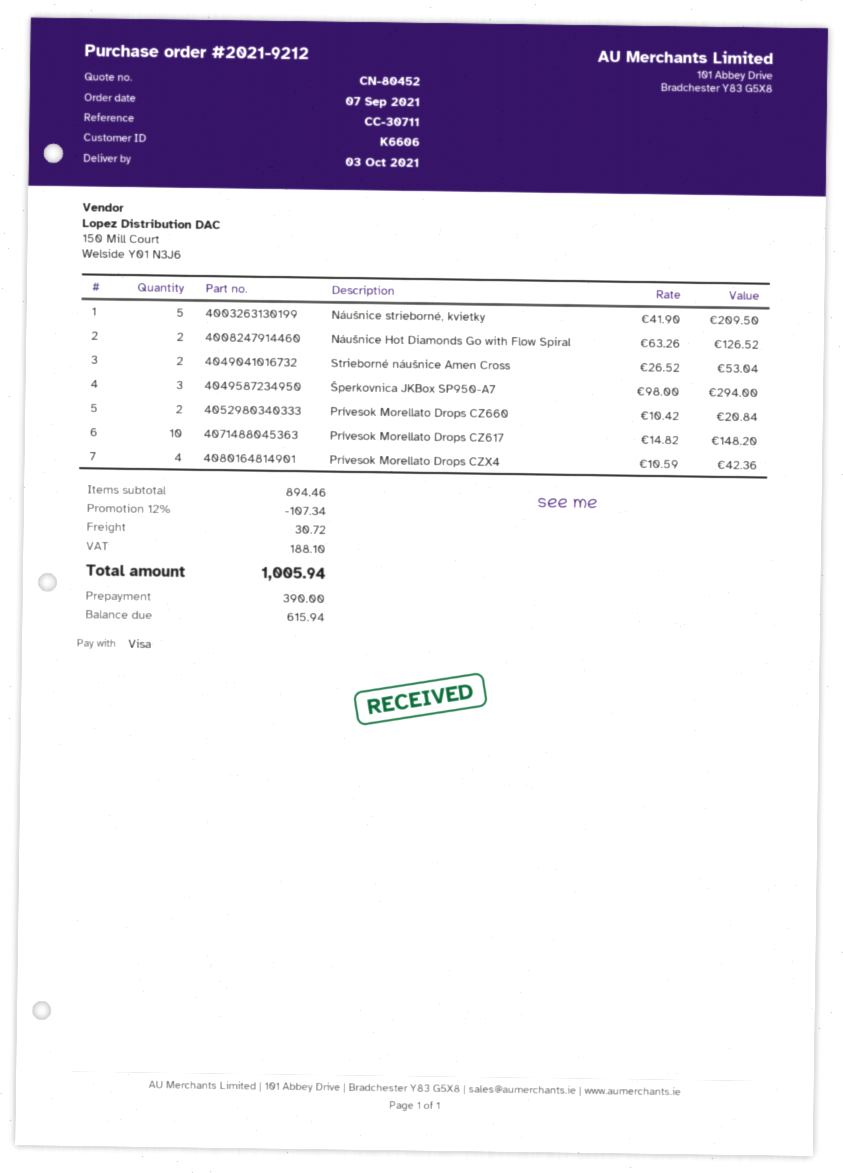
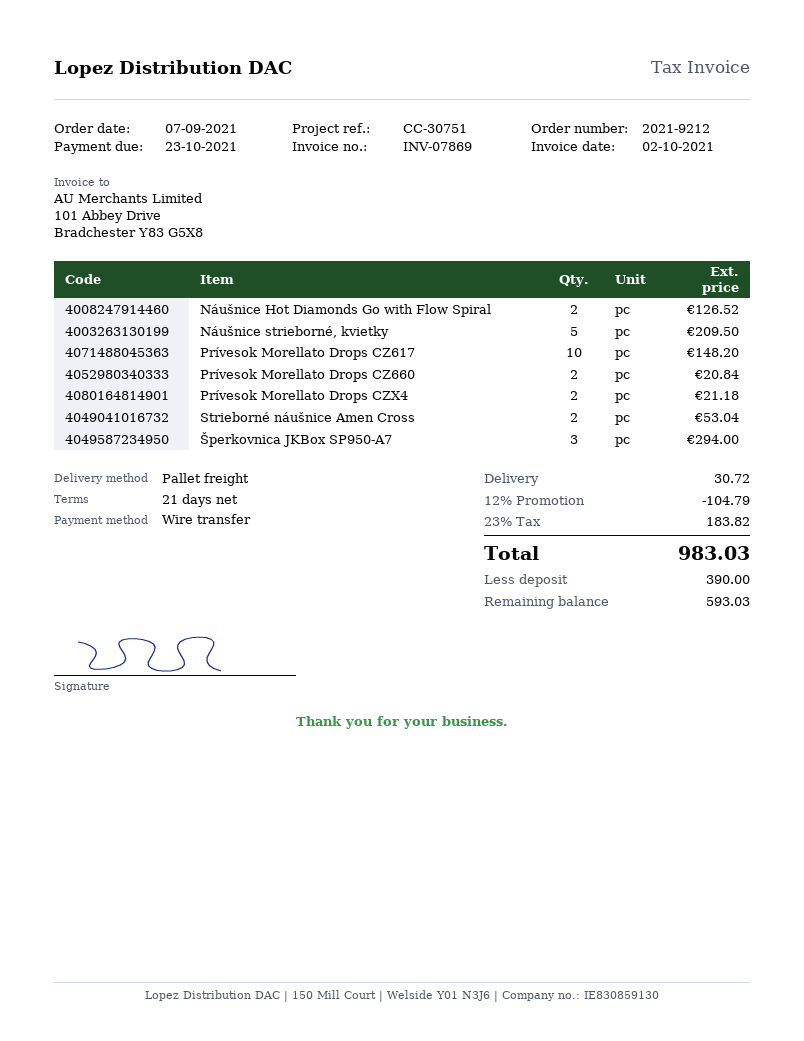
reference: CC-30711 -> CC-30751
payment method: Visa -> bank transfer
Prívesok Morellato Drops CZX4: 4 for 42.36 -> 2 for 21.18
discount: 12% = 107.34 -> 12% = 104.79
tax: 188.10 -> 183.82
total: 1005.94 -> 983.03
balance: 615.94 -> 593.03

